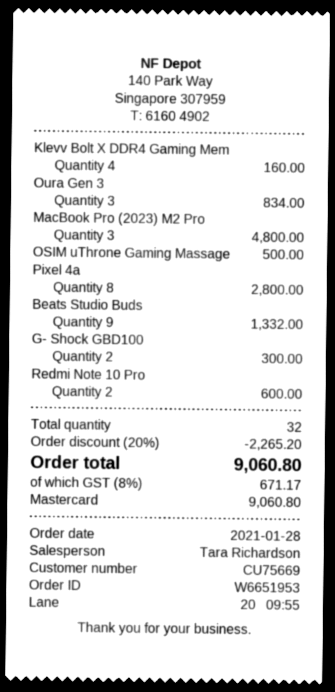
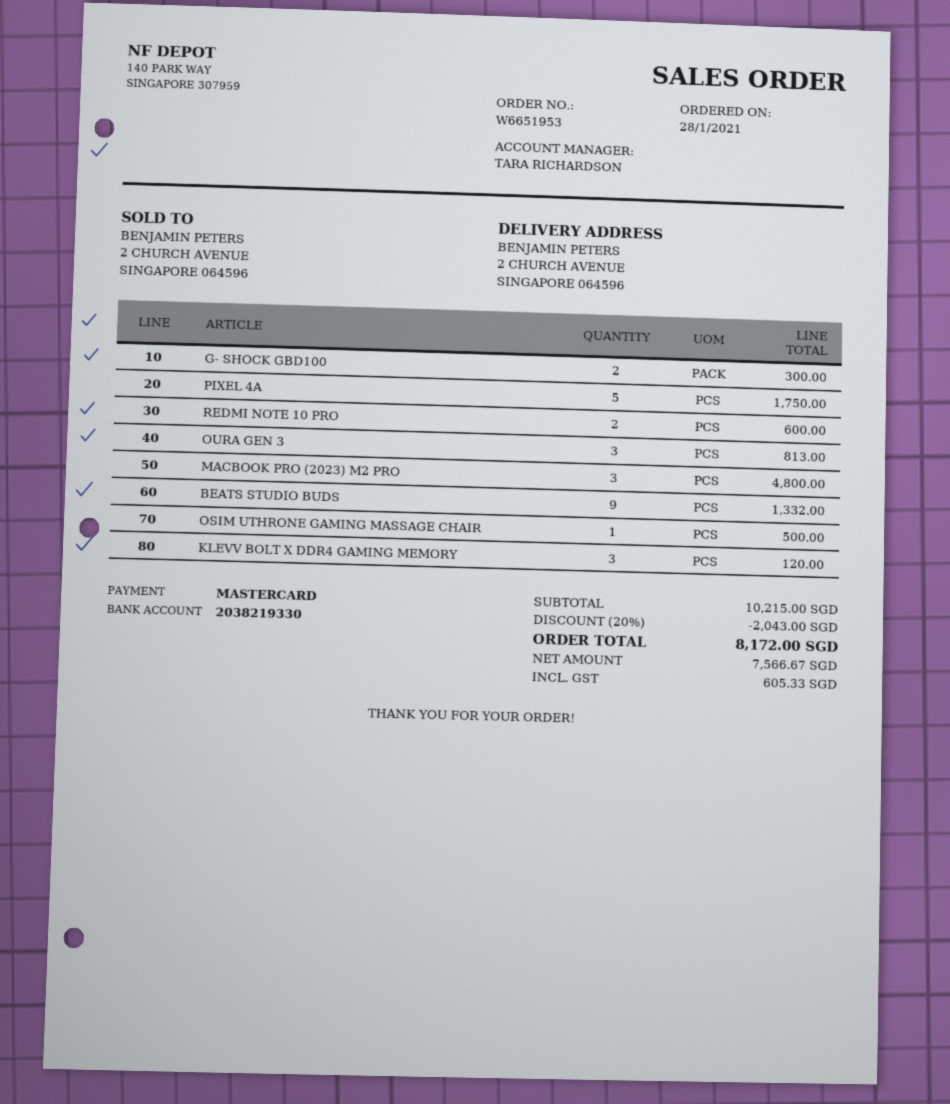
Klevv Bolt X DDR4 Gaming Mem: 4 for 160.00 -> 3 for 120.00
Oura Gen 3: 3 for 834.00 -> 3 for 813.00
Pixel 4a: 8 for 2800.00 -> 5 for 1750.00
discount: 20% = 2265.20 -> 20% = 2043.00
tax: 671.17 -> 605.33
total: 9060.80 -> 8172.00

